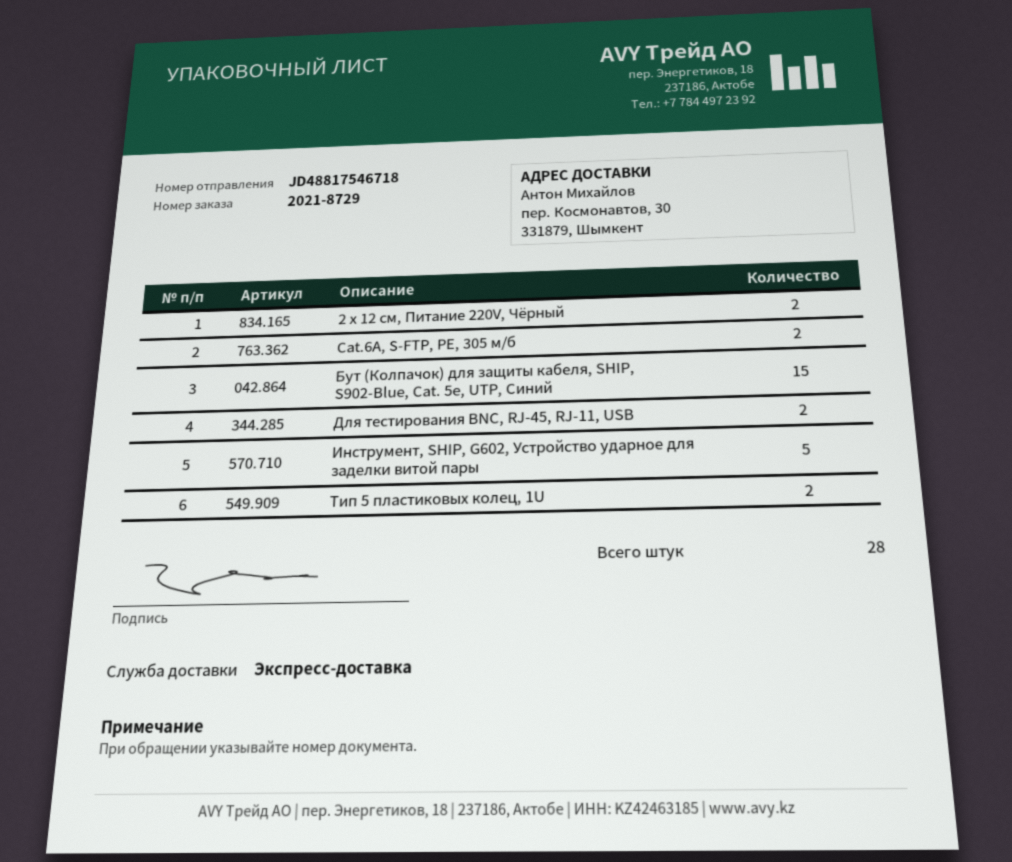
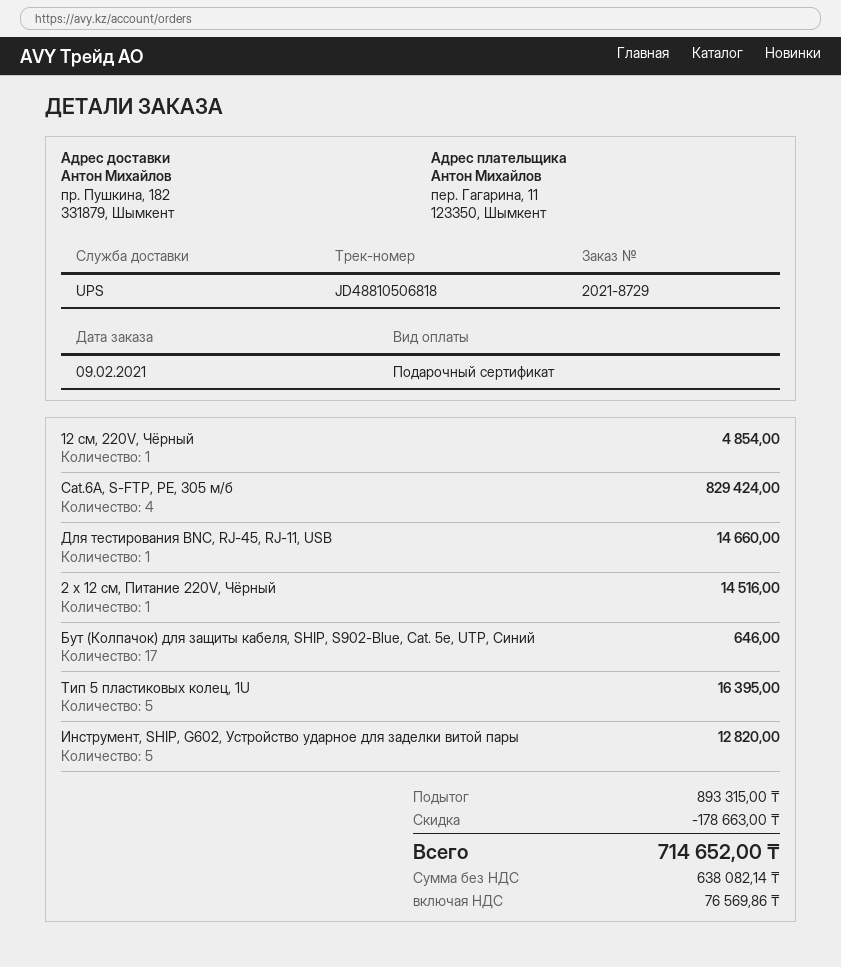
shipping method: express -> UPS
tracking number: JD48817546718 -> JD48810506818
ship to: пер. Космонавтов, 30, 331879, Шымкент -> пр. Пушкина, 182, 331879, Шымкент
2 x 12 см, Питание 220V, Чёрный: 2 -> 1
Cat.6A, S-FTP, PE, 305 м/б: 2 -> 4
Бут (Колпачок) для защиты кабеля, SHIP, S902-Blue, Cat. 5е, UTP, Синий: 15 -> 17
Для тестирования BNC, RJ-45, RJ-11, USB: 2 -> 1
Тип 5 пластиковых колец, 1U: 2 -> 5
12 см, 220V, Чёрный: none -> 1

